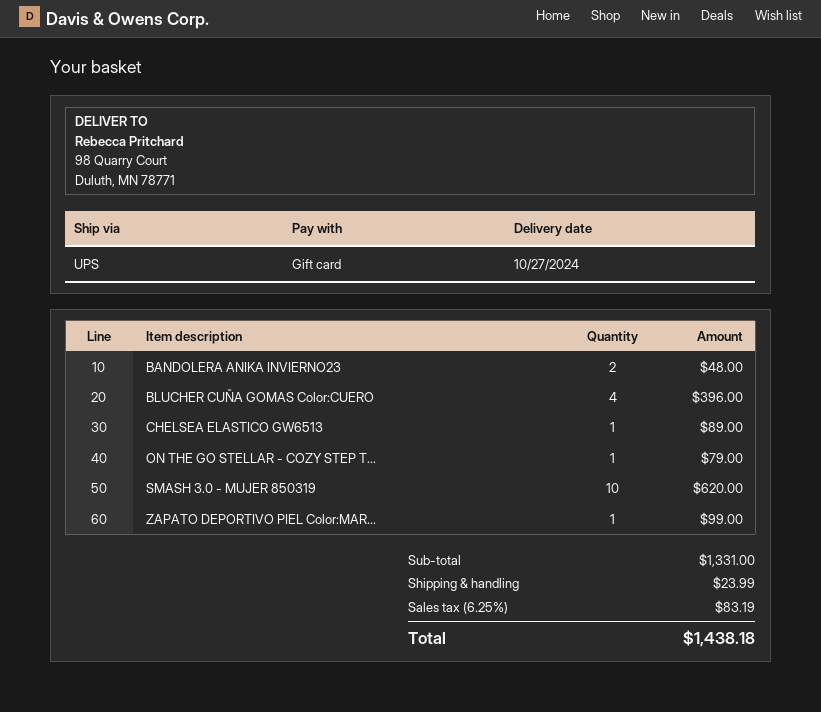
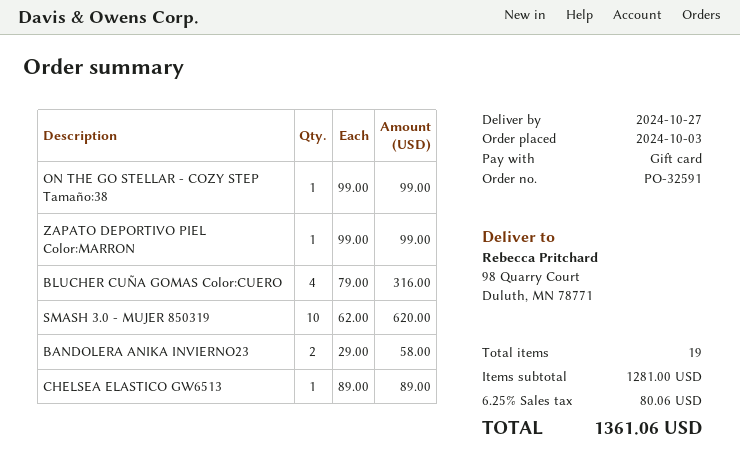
BANDOLERA ANIKA INVIERNO23: 2 for 48.00 -> 2 for 58.00
BLUCHER CUÑA GOMAS Color:CUERO: 4 for 396.00 -> 4 for 316.00
ON THE GO STELLAR - COZY STEP T...: 1 for 79.00 -> 1 for 99.00
subtotal: 1331.00 -> 1281.00
shipping: 23.99 -> none
tax: 6.25% = 83.19 -> 6.25% = 80.06
total: 1438.18 -> 1361.06

